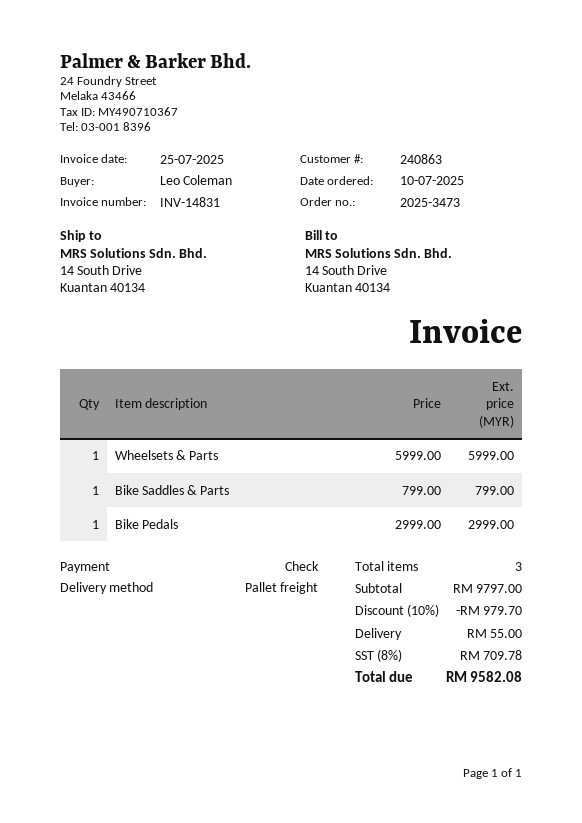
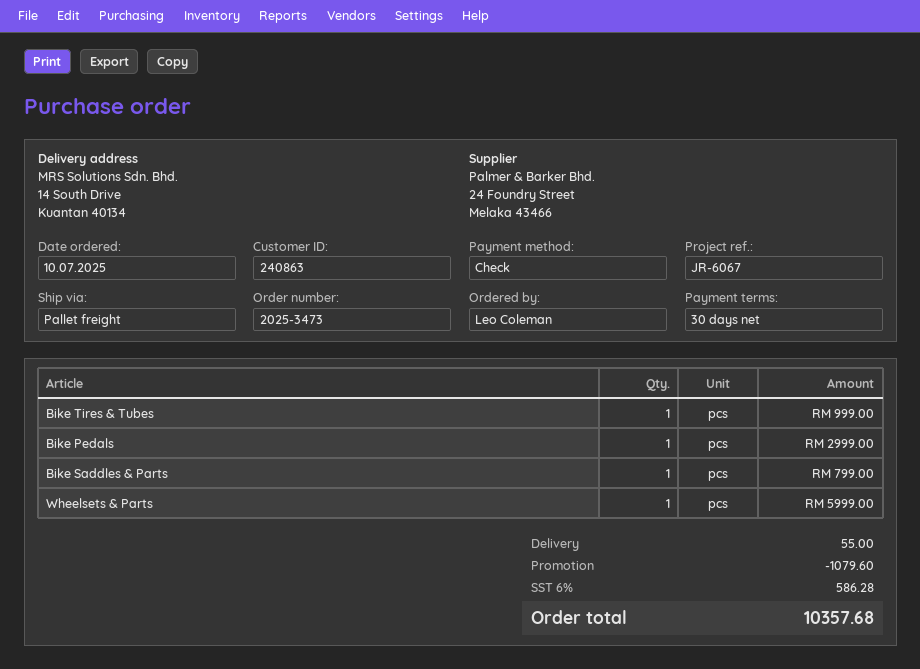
Bike Tires & Tubes: none -> 1 for 999.00
discount: 979.70 -> 1079.60
tax: 8% = 709.78 -> 6% = 586.28
total: 9582.08 -> 10357.68

